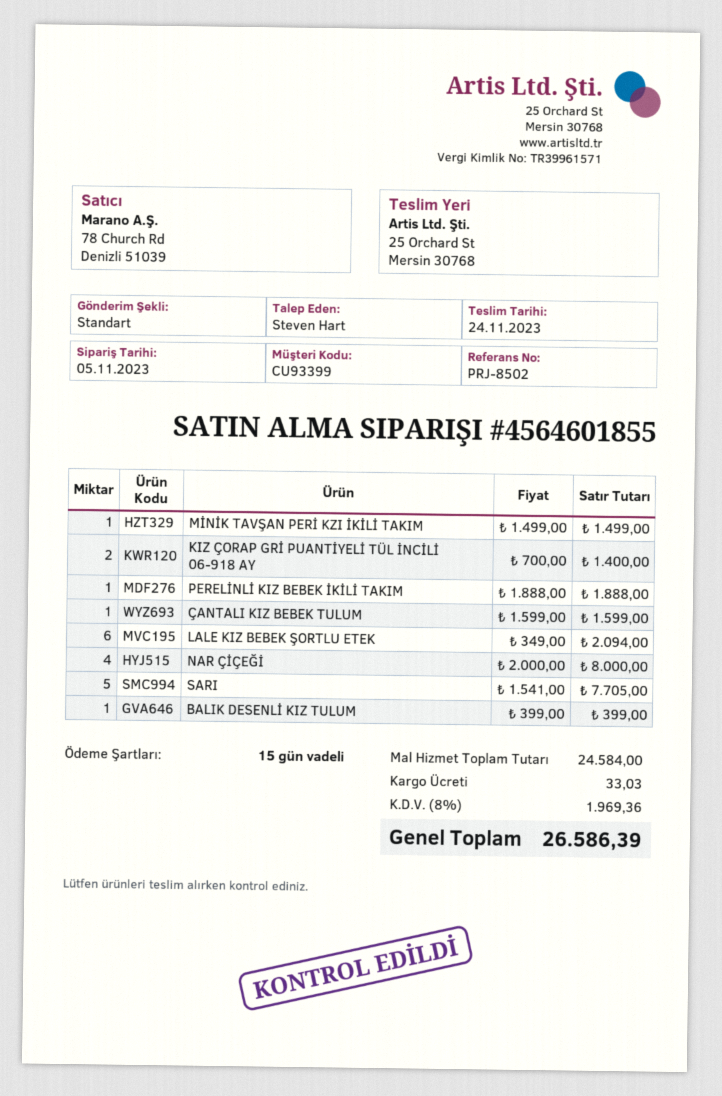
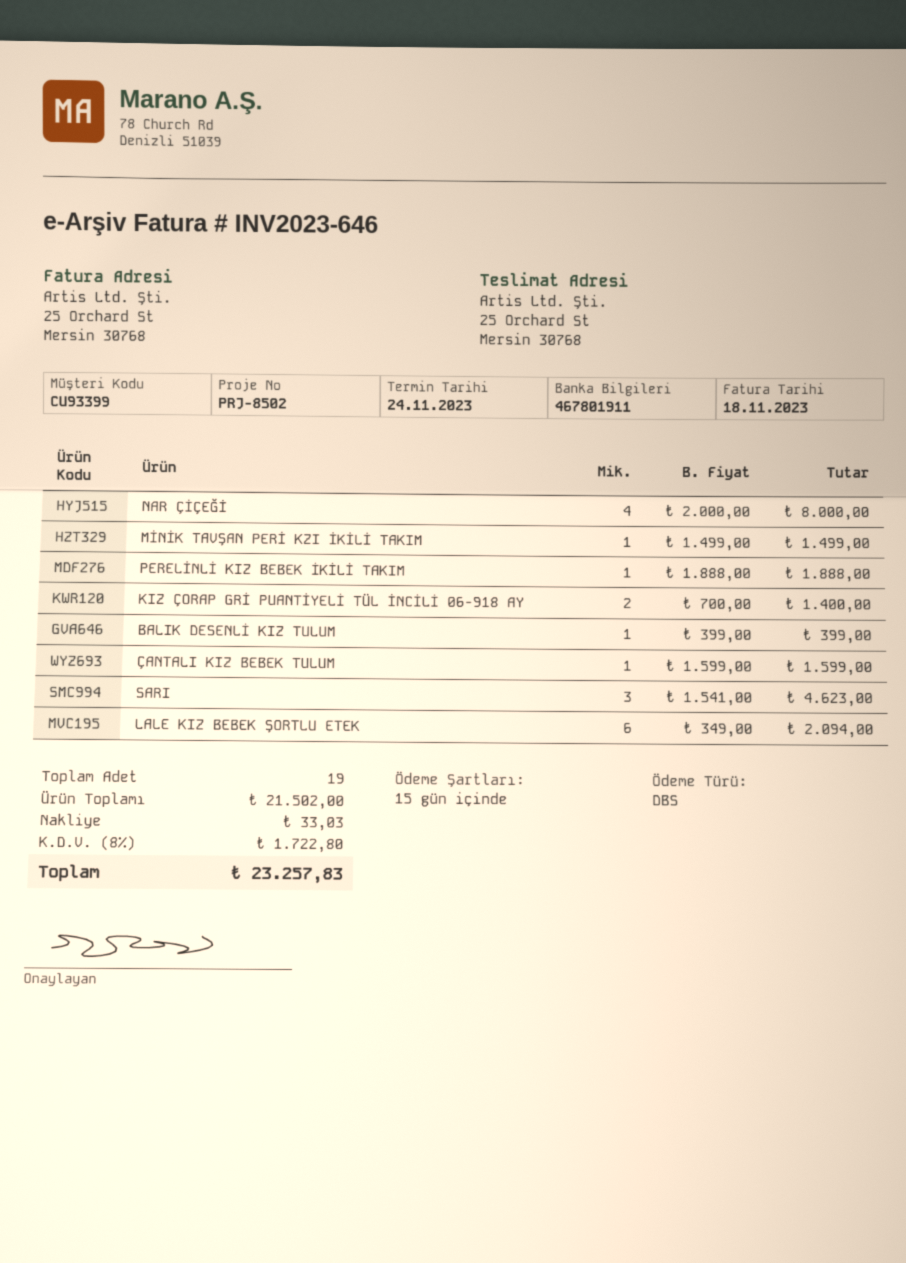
SARI: 5 x 1541.00 = 7705.00 -> 3 x 1541.00 = 4623.00
subtotal: 24584.00 -> 21502.00
tax: 8% = 1969.36 -> 8% = 1722.80
total: 26586.39 -> 23257.83

